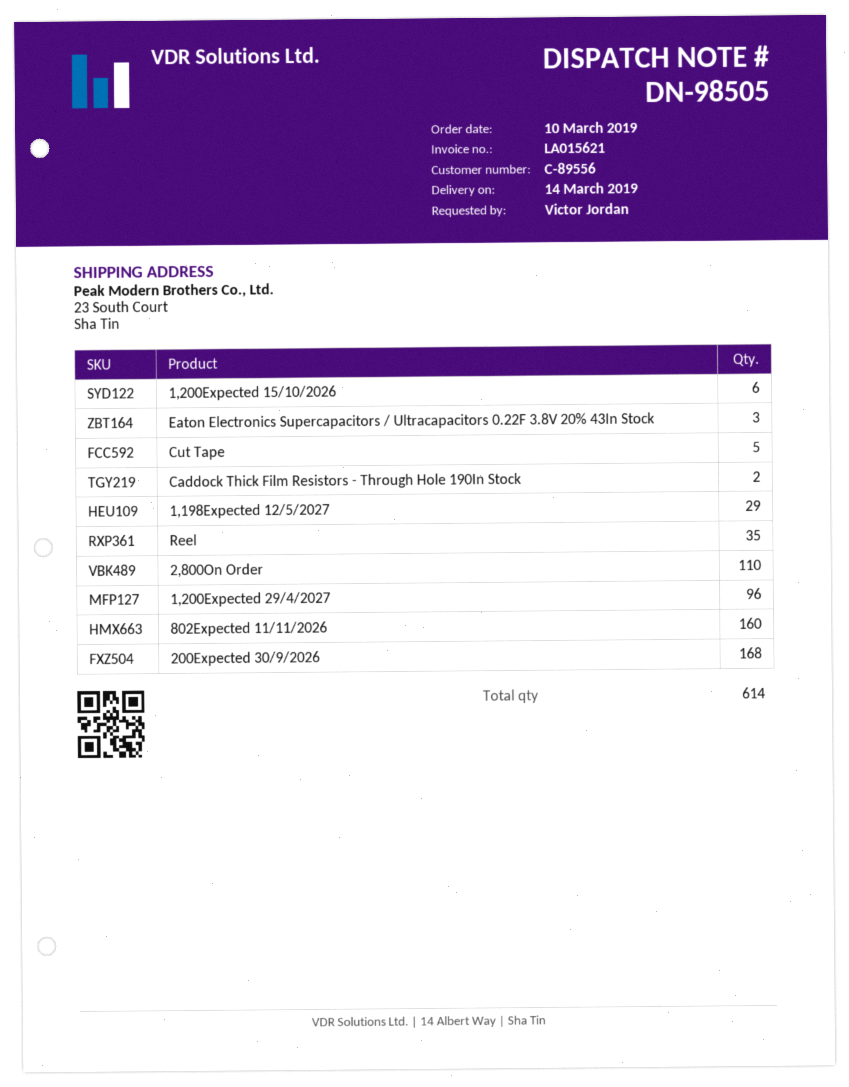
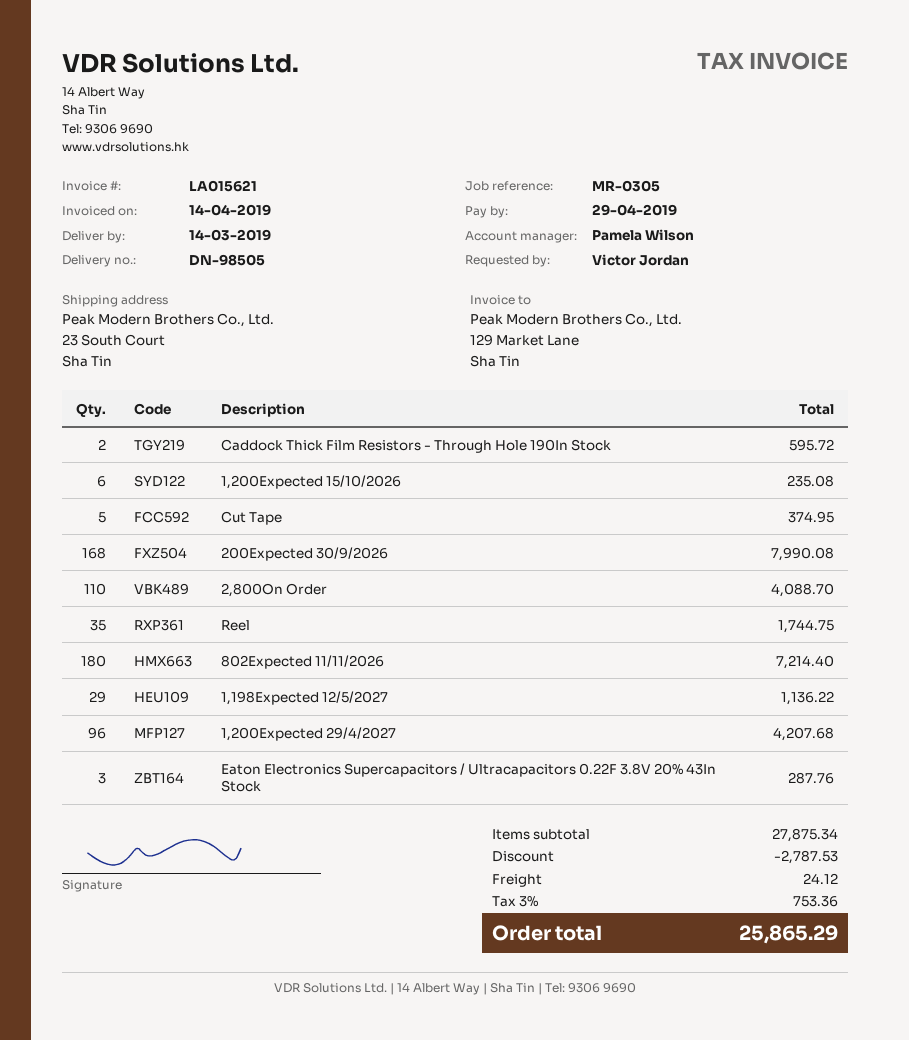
802Expected 11/11/2026: 160 -> 180

